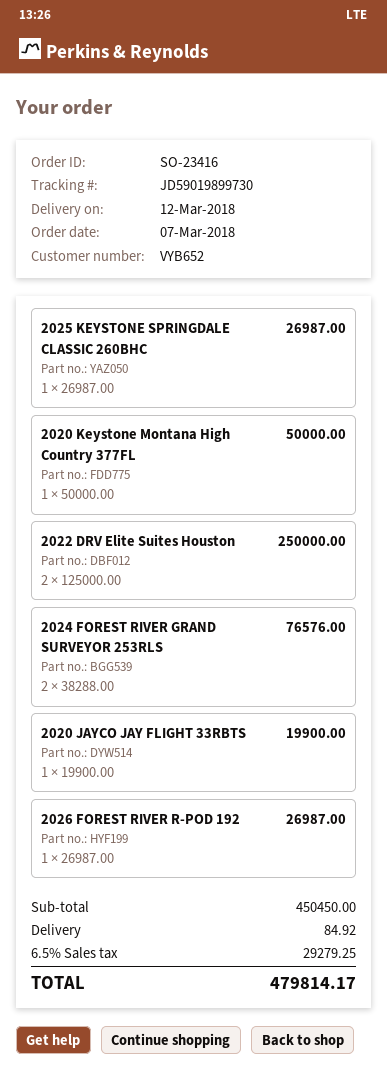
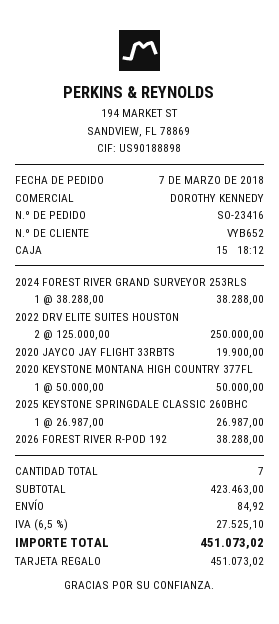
2024 FOREST RIVER GRAND SURVEYOR 253RLS: 2 x 38288.00 = 76576.00 -> 1 x 38288.00 = 38288.00
2026 FOREST RIVER R-POD 192: 1 x 26987.00 = 26987.00 -> 1 x 38288.00 = 38288.00
subtotal: 450450.00 -> 423463.00
tax: 6.5% = 29279.25 -> 6.5% = 27525.10
total: 479814.17 -> 451073.02

